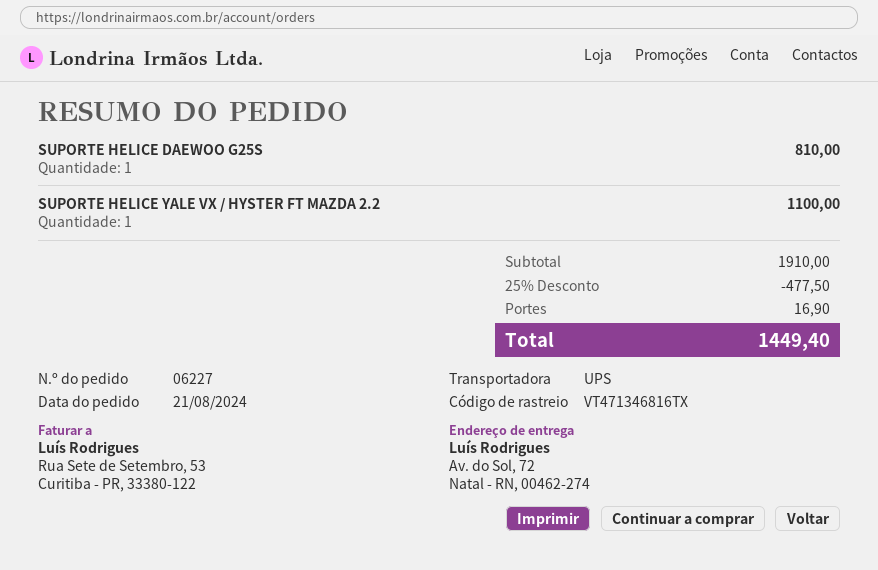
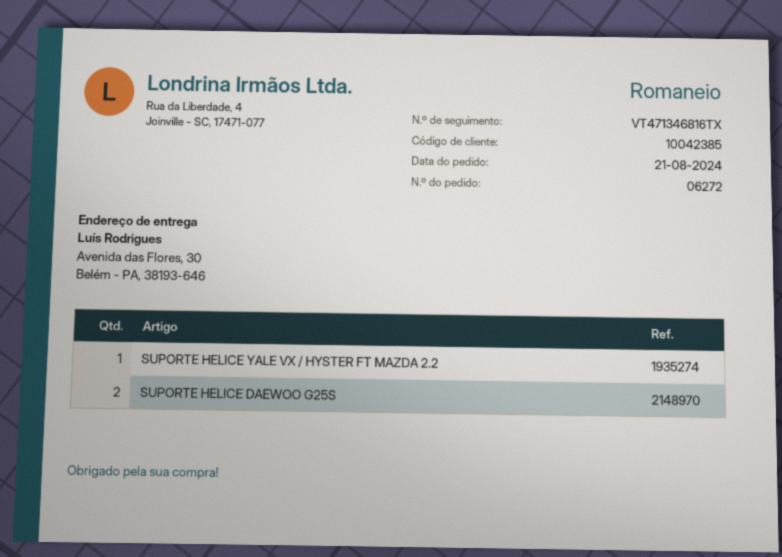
order number: 06227 -> 06272
ship to: Av. do Sol, 72, Natal - RN, 00462-274 -> Avenida das Flores, 30, Belém - PA, 38193-646
SUPORTE HELICE DAEWOO G25S: 1 -> 2

